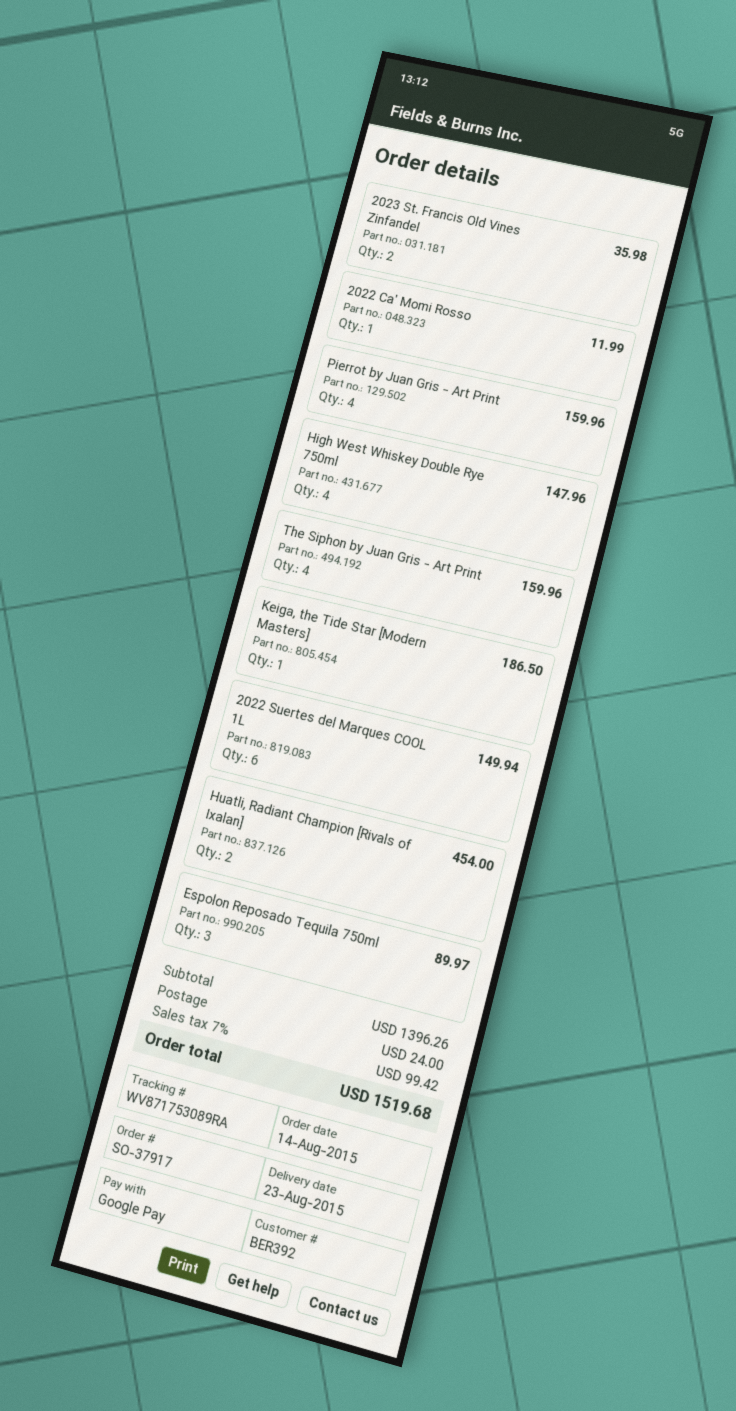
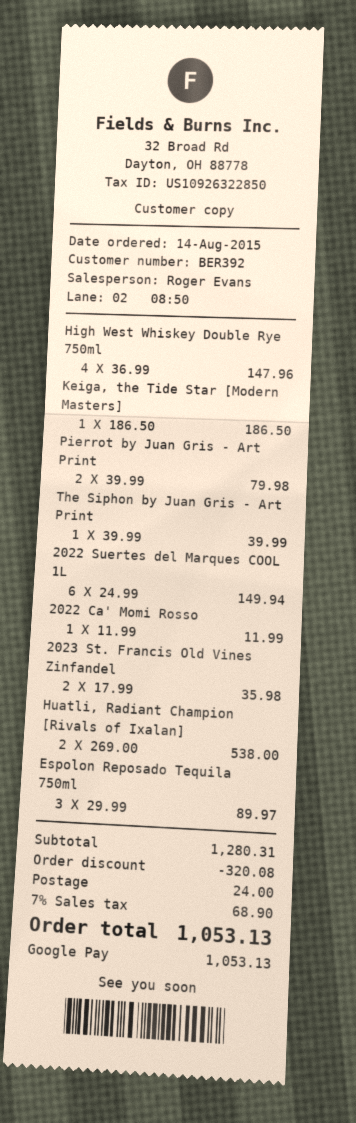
Pierrot by Juan Gris - Art Print: 4 for 159.96 -> 2 for 79.98
The Siphon by Juan Gris - Art Print: 4 for 159.96 -> 1 for 39.99
Huatli, Radiant Champion [Rivals of Ixalan]: 2 for 454.00 -> 2 for 538.00
subtotal: 1396.26 -> 1280.31
discount: none -> 320.08
tax: 7% = 99.42 -> 7% = 68.90
total: 1519.68 -> 1053.13

